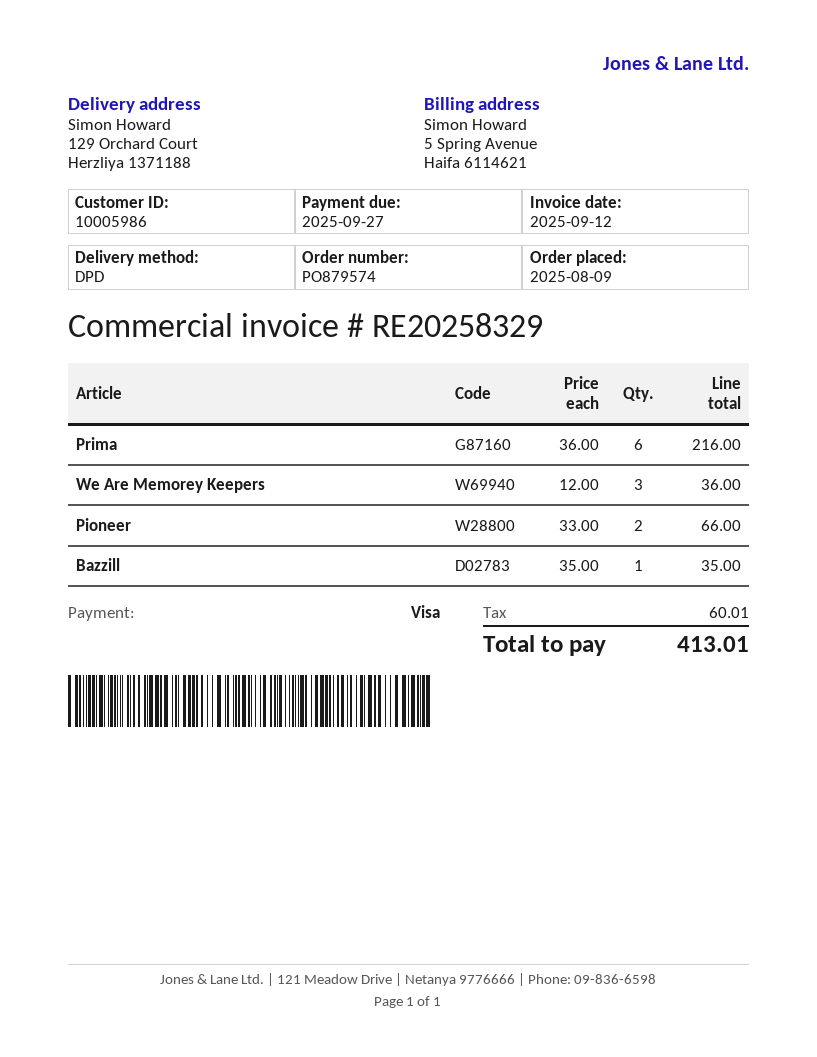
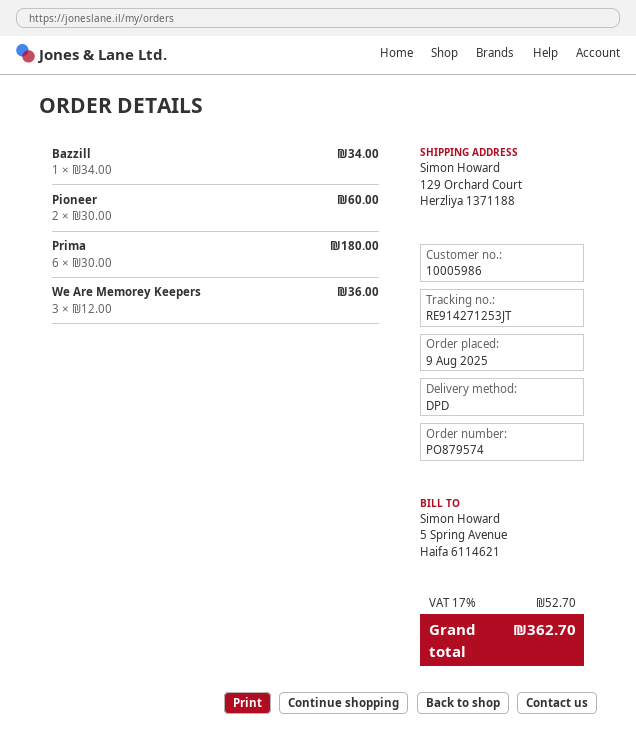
Prima: 6 x 36.00 = 216.00 -> 6 x 30.00 = 180.00
Pioneer: 2 x 33.00 = 66.00 -> 2 x 30.00 = 60.00
Bazzill: 1 x 35.00 = 35.00 -> 1 x 34.00 = 34.00
tax: 60.01 -> 52.70
total: 413.01 -> 362.70

